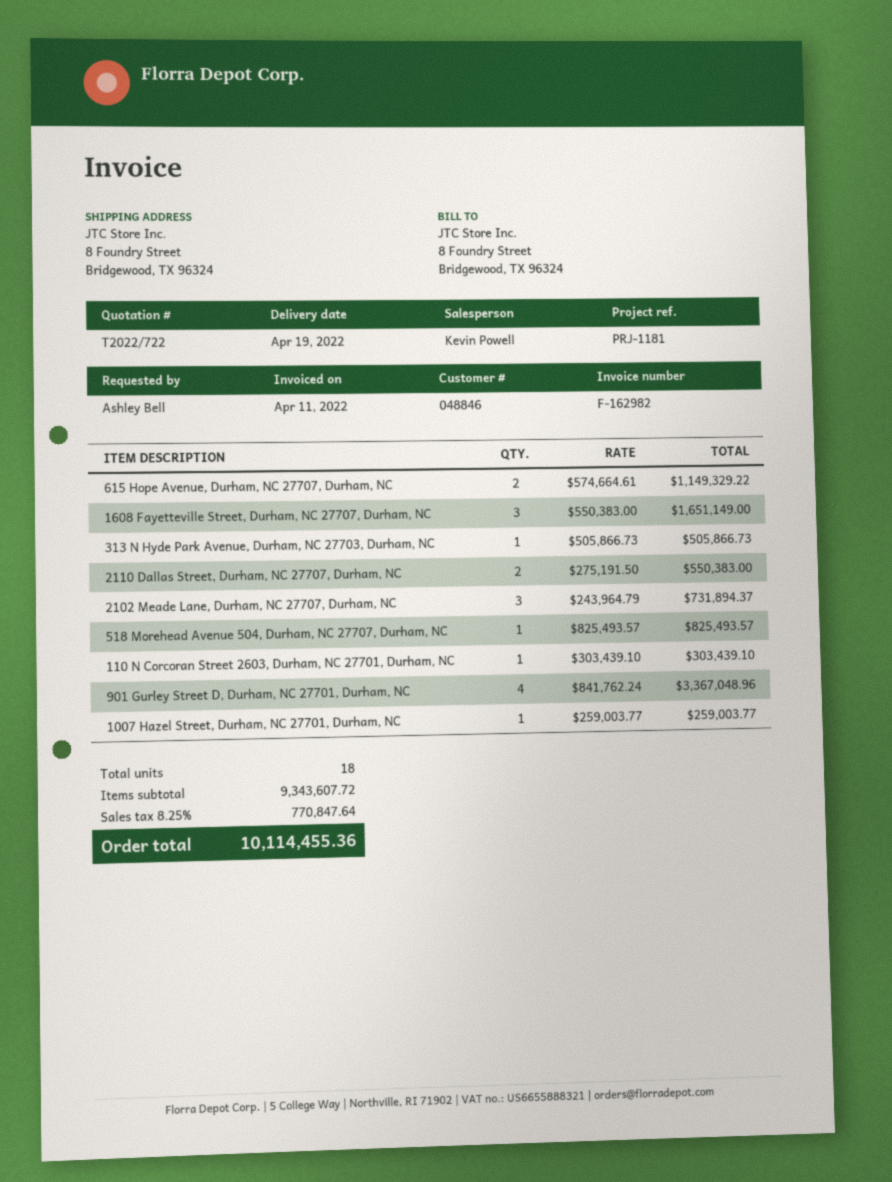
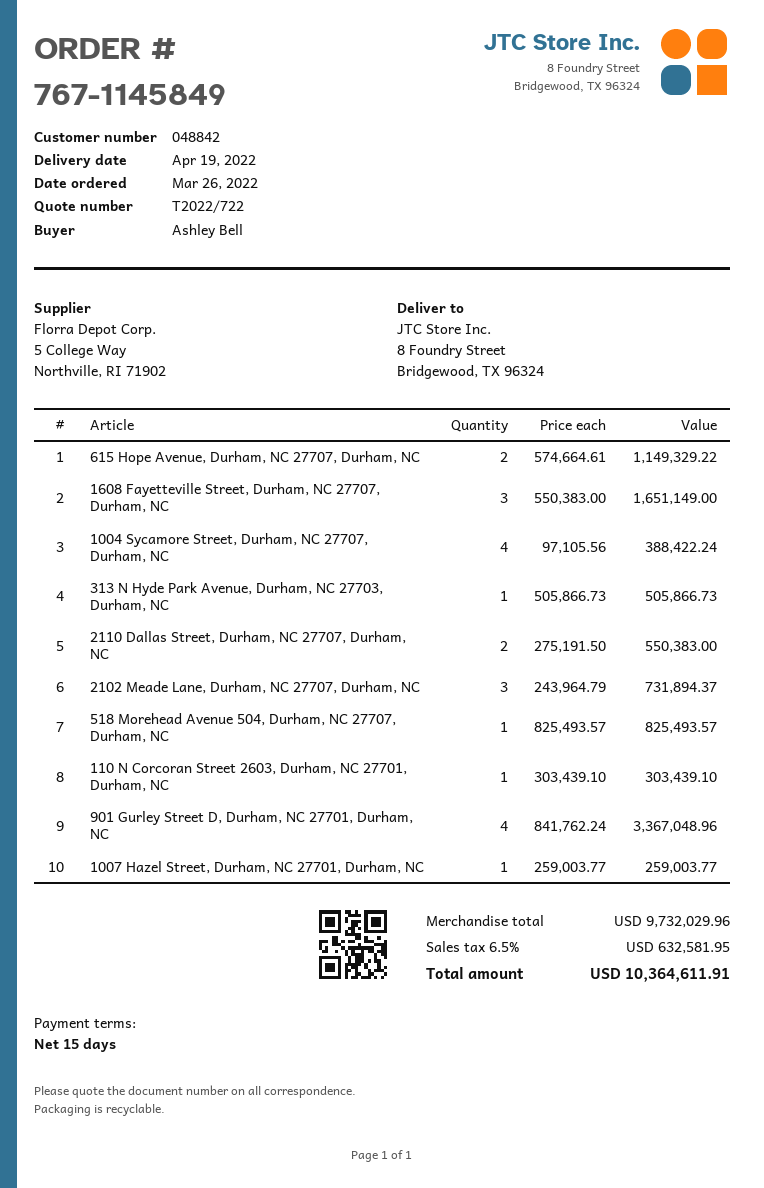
customer number: 048846 -> 048842
1004 Sycamore Street, Durham, NC 27707, Durham, NC: none -> 4 x 97105.56 = 388422.24
subtotal: 9343607.72 -> 9732029.96
tax: 8.25% = 770847.64 -> 6.5% = 632581.95
total: 10114455.36 -> 10364611.91

